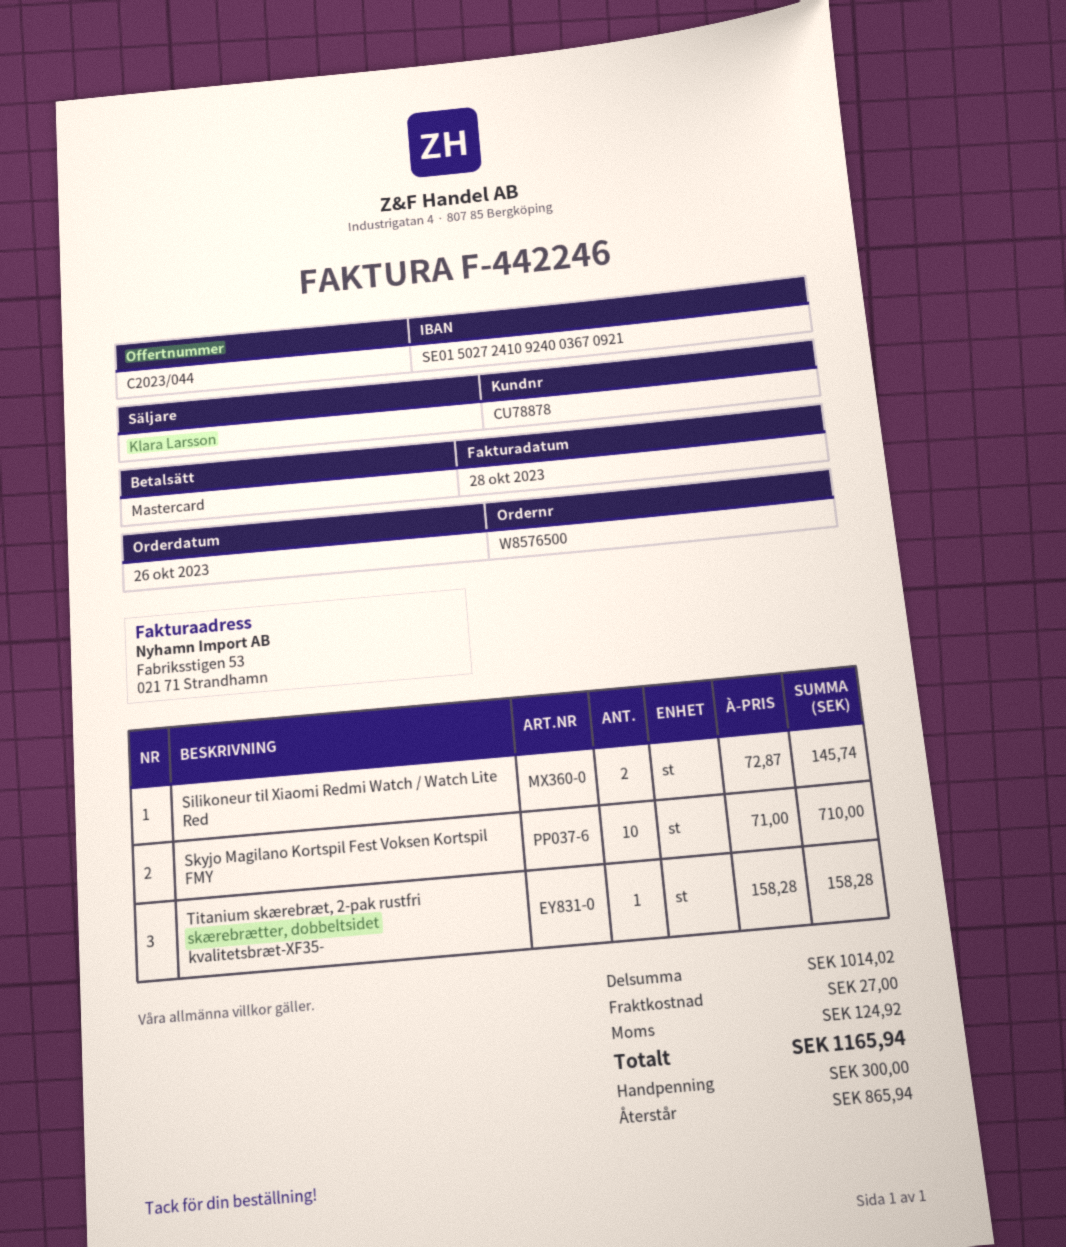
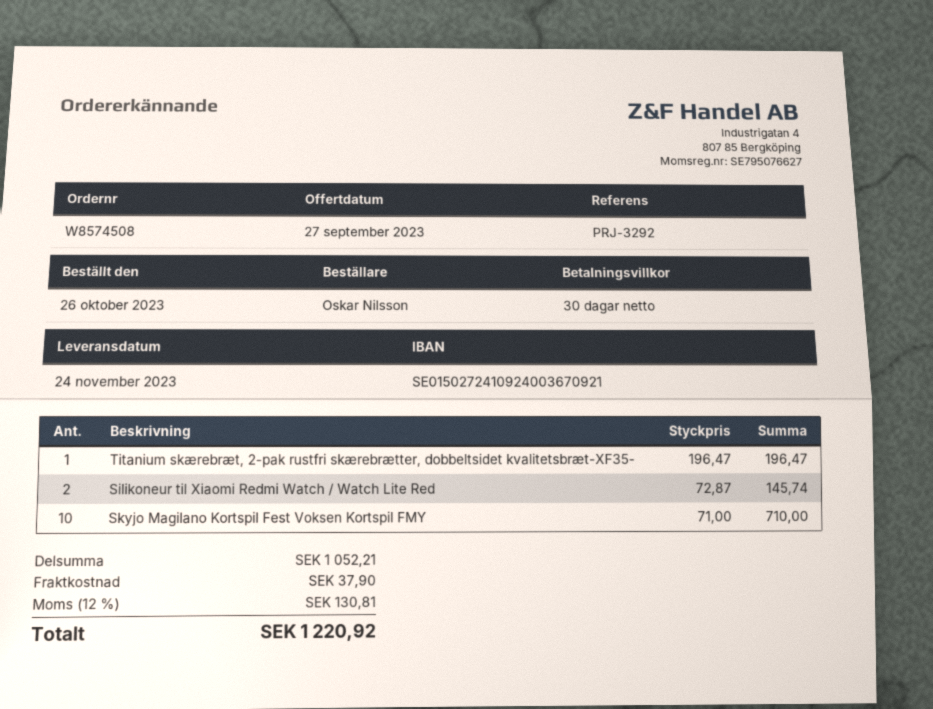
order number: W8576500 -> W8574508
Titanium skærebræt, 2-pak rustfri skærebrætter, dobbeltsidet kvalitetsbræt-XF35-: 1 x 158.28 = 158.28 -> 1 x 196.47 = 196.47
subtotal: 1014.02 -> 1052.21
shipping: 27.00 -> 37.90
tax: 124.92 -> 130.81
total: 1165.94 -> 1220.92

